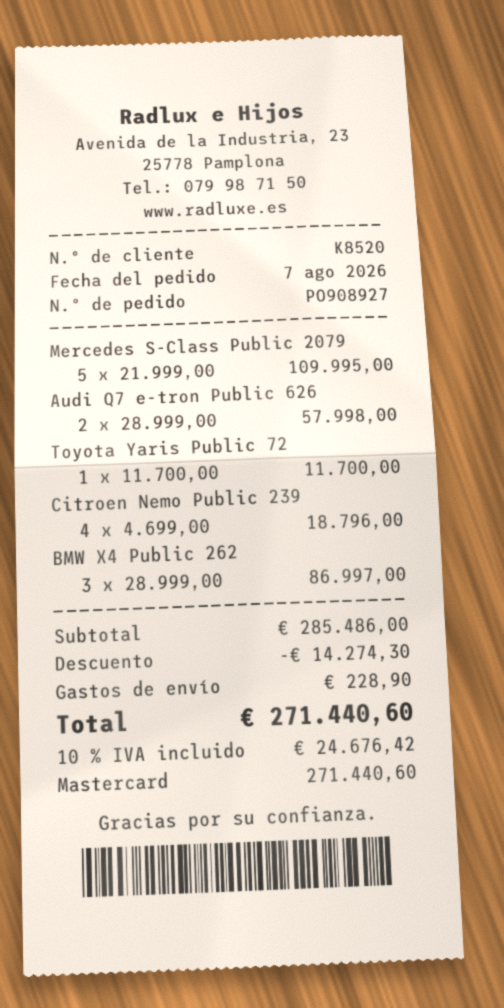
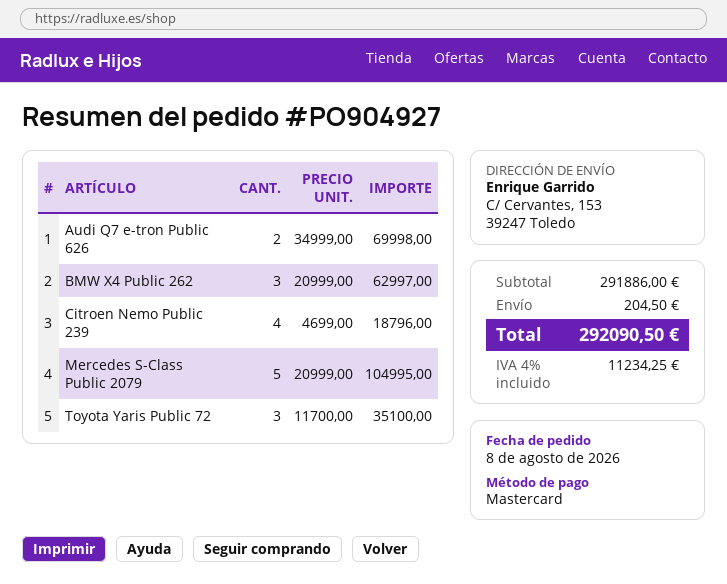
order number: PO908927 -> PO904927
order date: 2026-08-07 -> 2026-08-08
Mercedes S-Class Public 2079: 5 x 21999.00 = 109995.00 -> 5 x 20999.00 = 104995.00
Audi Q7 e-tron Public 626: 2 x 28999.00 = 57998.00 -> 2 x 34999.00 = 69998.00
Toyota Yaris Public 72: 1 x 11700.00 = 11700.00 -> 3 x 11700.00 = 35100.00
BMW X4 Public 262: 3 x 28999.00 = 86997.00 -> 3 x 20999.00 = 62997.00
subtotal: 285486.00 -> 291886.00
discount: 14274.30 -> none
shipping: 228.90 -> 204.50
tax: 10% = 24676.42 -> 4% = 11234.25
total: 271440.60 -> 292090.50

